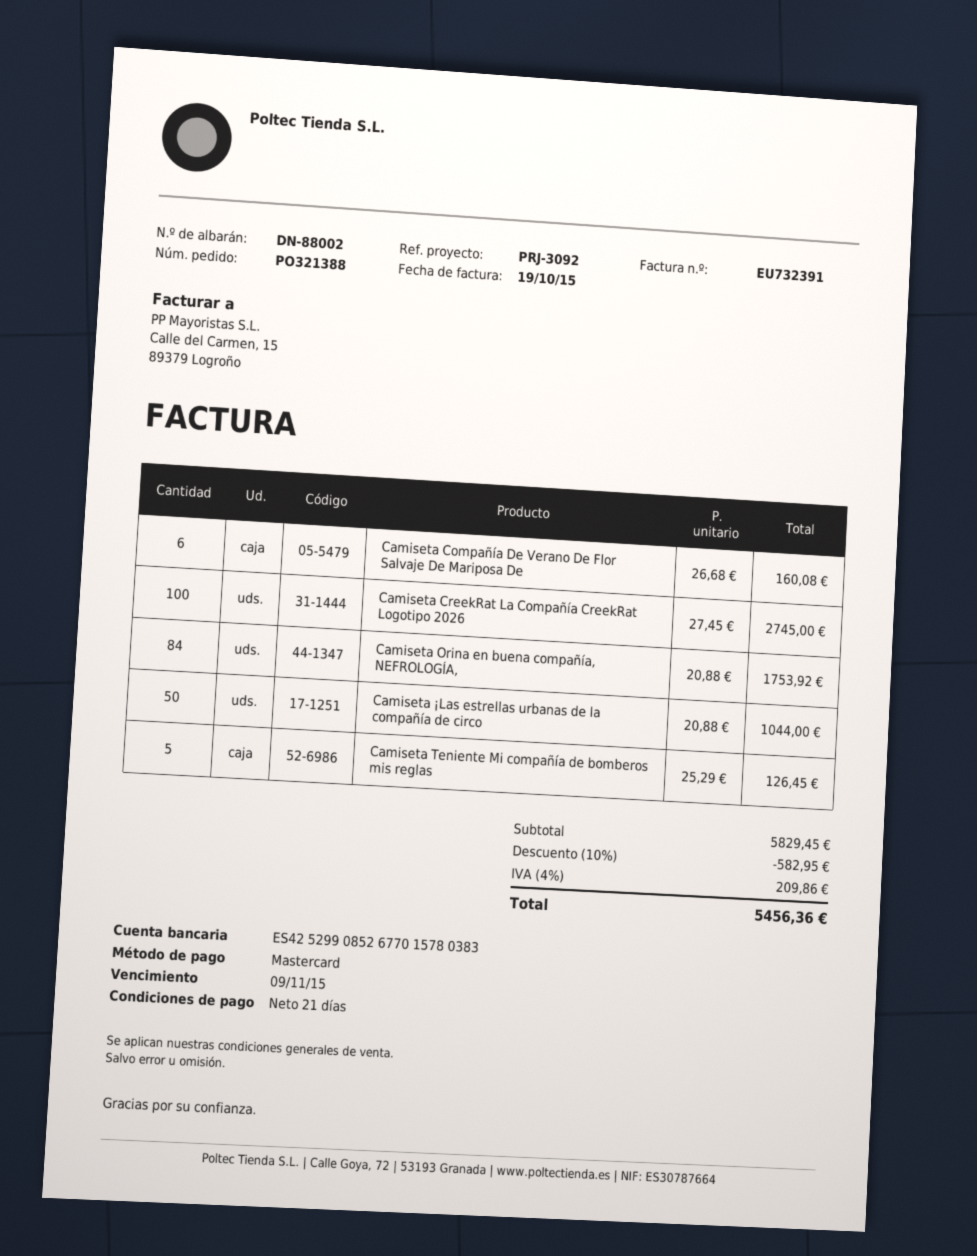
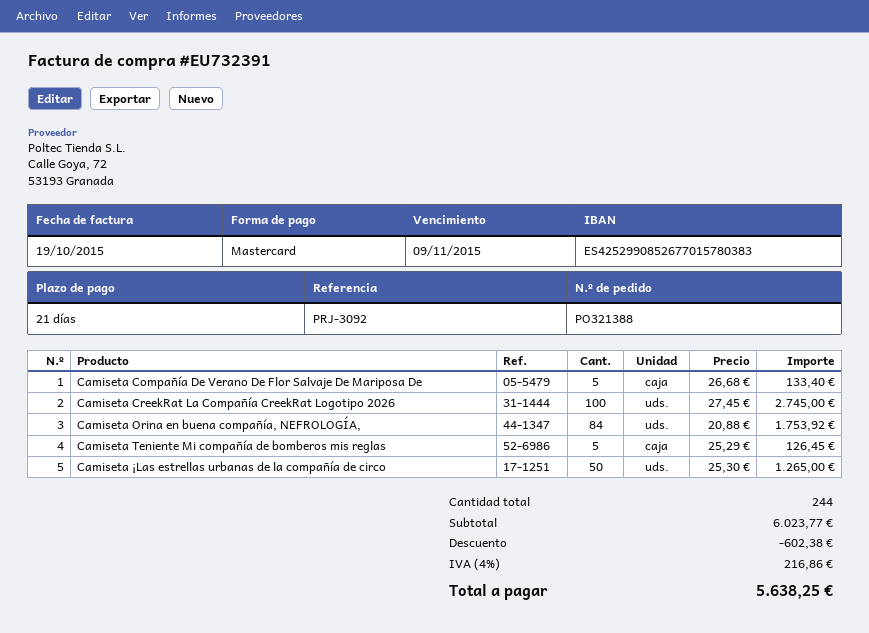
Camiseta Compañía De Verano De Flor Salvaje De Mariposa De: 6 x 26.68 = 160.08 -> 5 x 26.68 = 133.40
Camiseta ¡Las estrellas urbanas de la compañía de circo: 50 x 20.88 = 1044.00 -> 50 x 25.30 = 1265.00
subtotal: 5829.45 -> 6023.77
discount: 582.95 -> 602.38
tax: 4% = 209.86 -> 4% = 216.86
total: 5456.36 -> 5638.25

